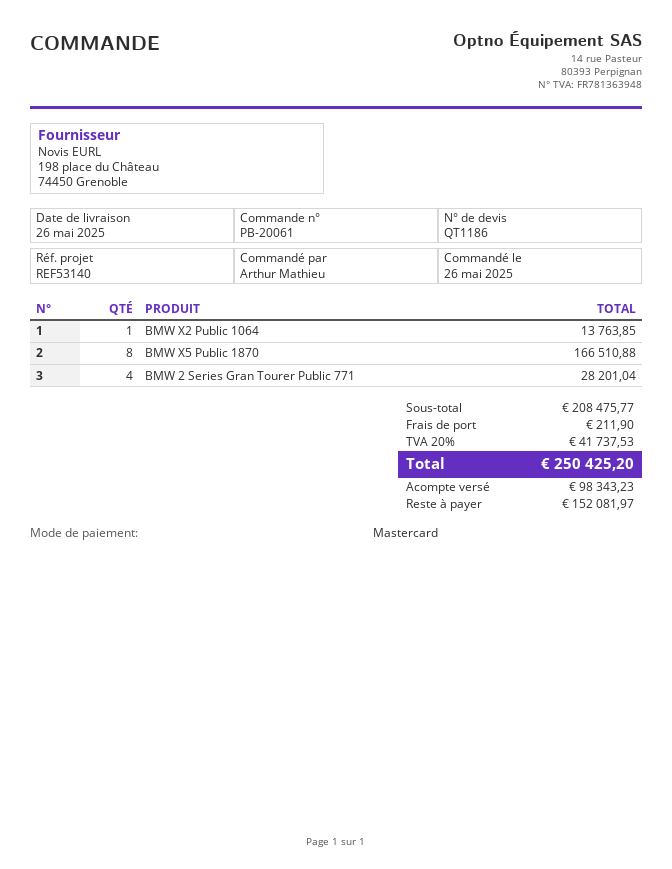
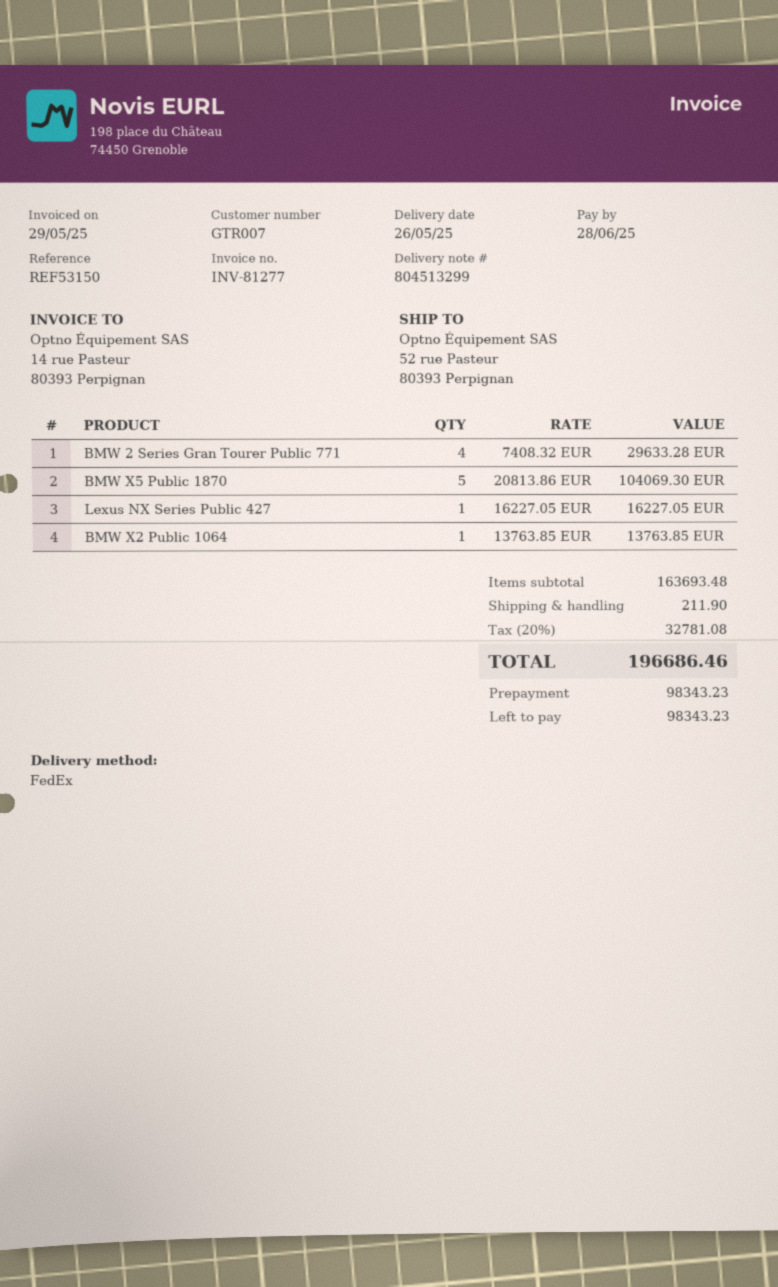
reference: REF53140 -> REF53150
BMW X5 Public 1870: 8 for 166510.88 -> 5 for 104069.30
BMW 2 Series Gran Tourer Public 771: 4 for 28201.04 -> 4 for 29633.28
Lexus NX Series Public 427: none -> 1 for 16227.05
subtotal: 208475.77 -> 163693.48
tax: 20% = 41737.53 -> 20% = 32781.08
total: 250425.20 -> 196686.46
balance: 152081.97 -> 98343.23

